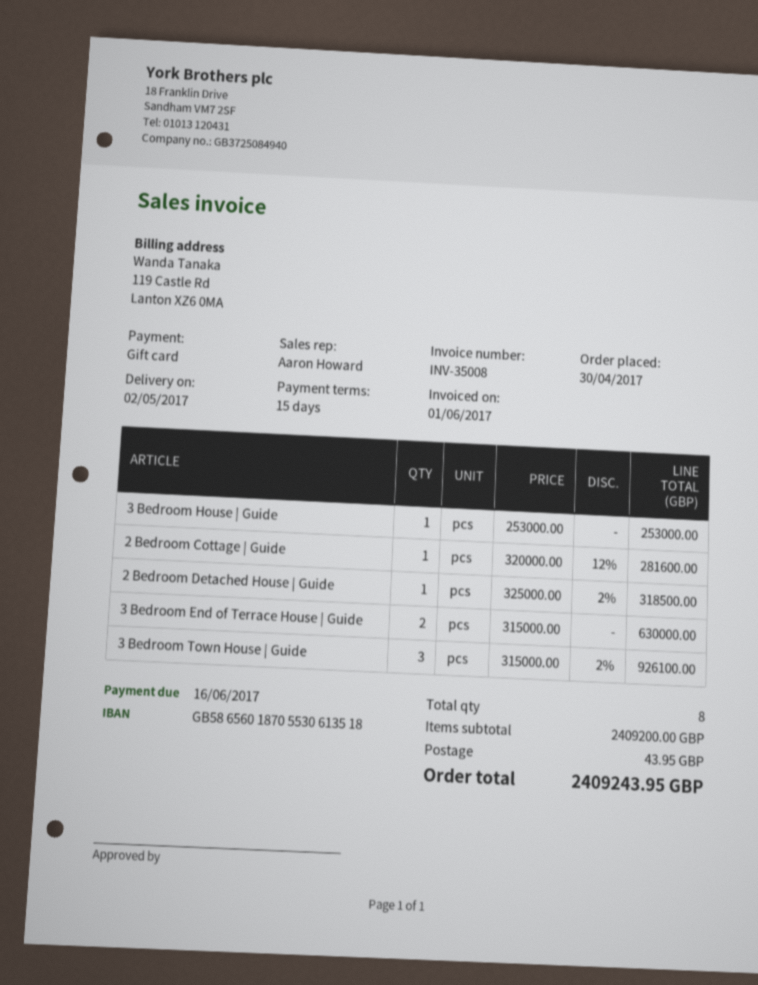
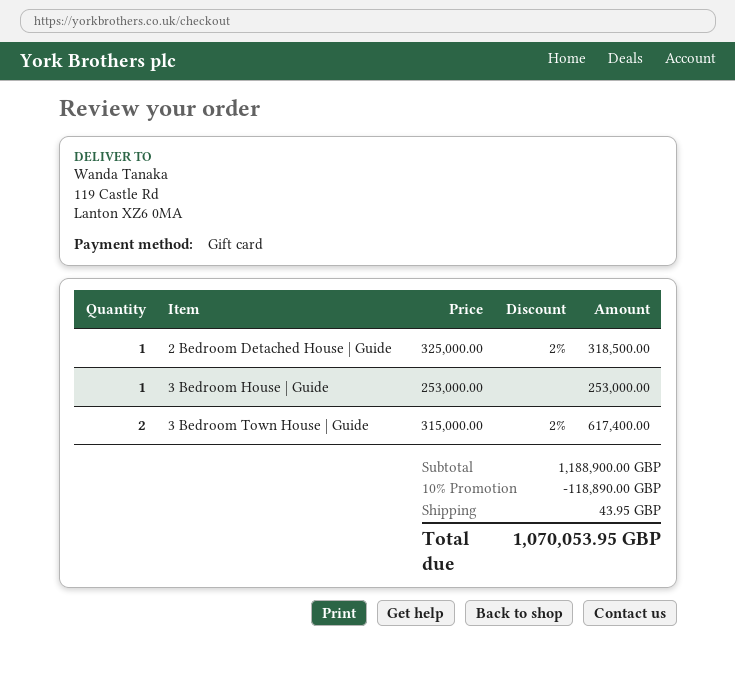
2 Bedroom Cottage | Guide: 1 x 320000.00 - 12% = 281600.00 -> none
3 Bedroom End of Terrace House | Guide: 2 x 315000.00 = 630000.00 -> none
3 Bedroom Town House | Guide: 3 x 315000.00 - 2% = 926100.00 -> 2 x 315000.00 - 2% = 617400.00
subtotal: 2409200.00 -> 1188900.00
discount: none -> 10% = 118890.00
total: 2409243.95 -> 1070053.95

